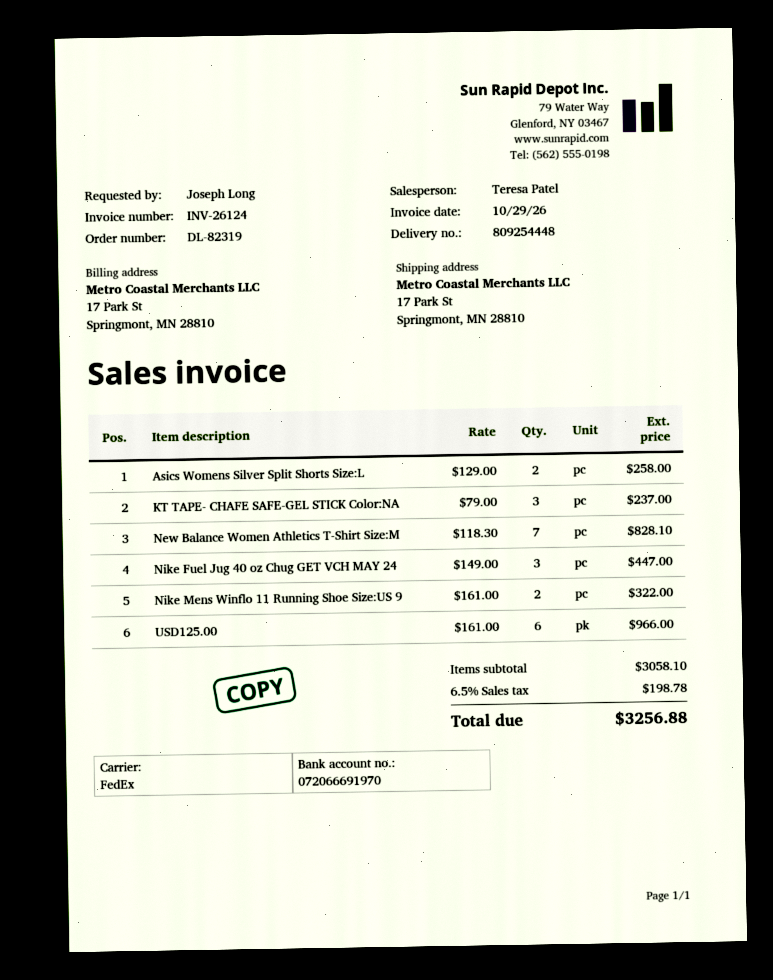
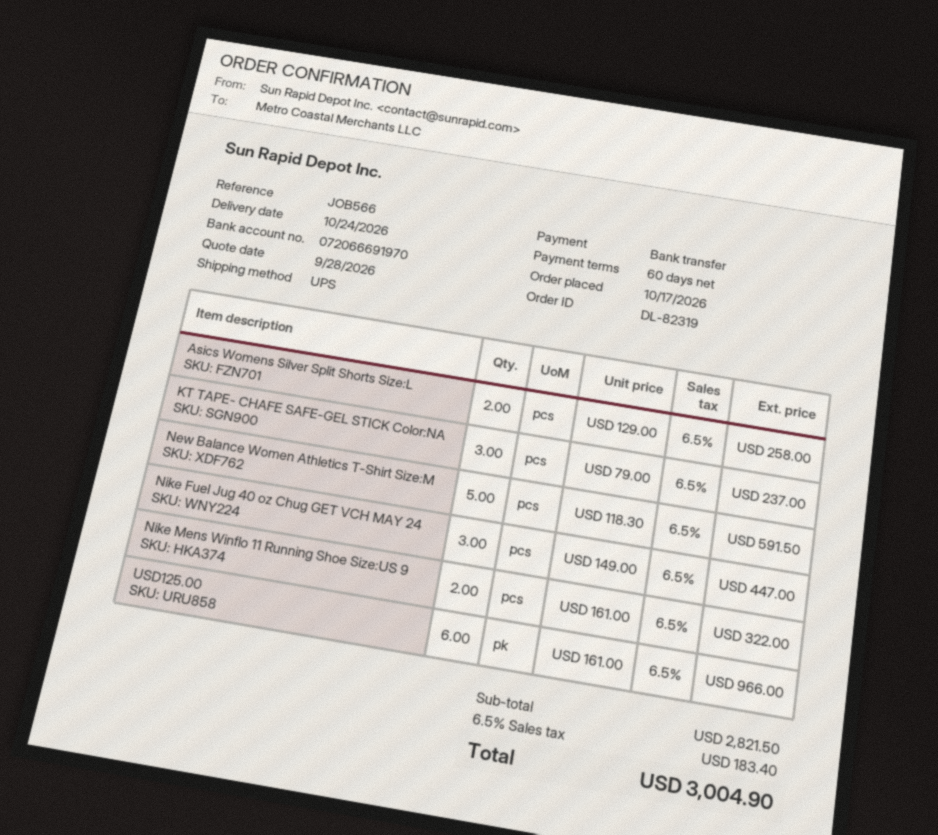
shipping method: FedEx -> UPS
New Balance Women Athletics T-Shirt Size:M: 7 x 118.30 = 828.10 -> 5 x 118.30 = 591.50
subtotal: 3058.10 -> 2821.50
tax: 6.5% = 198.78 -> 6.5% = 183.40
total: 3256.88 -> 3004.90

